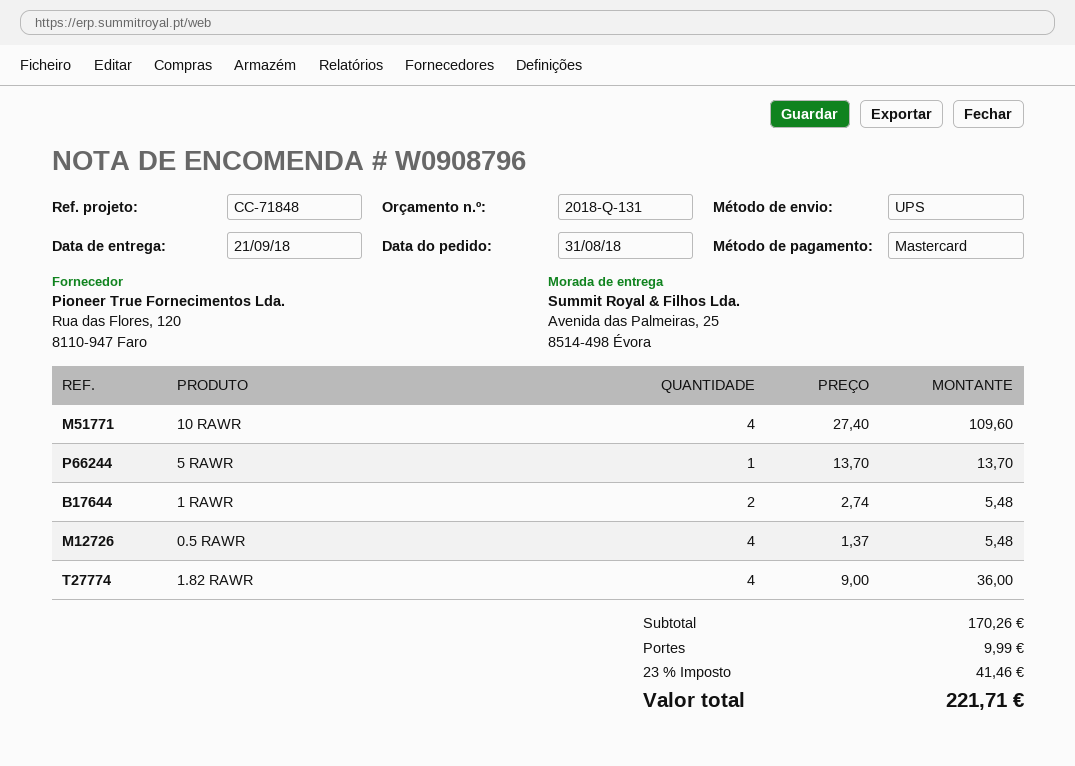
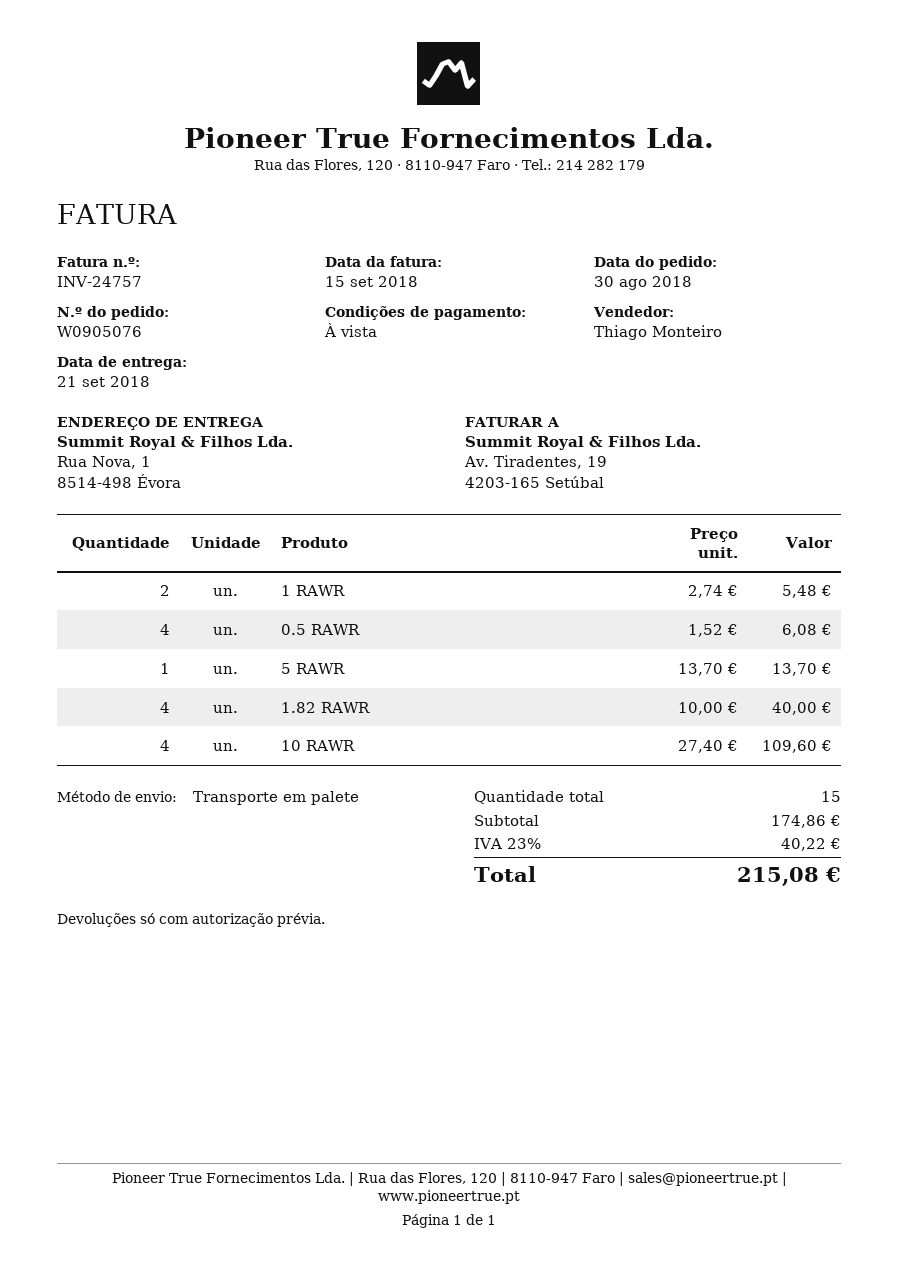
order number: W0908796 -> W0905076
order date: 2018-08-31 -> 2018-08-30
shipping method: UPS -> pallet freight
ship to: Avenida das Palmeiras, 25, 8514-498 Évora -> Rua Nova, 1, 8514-498 Évora
0.5 RAWR: 4 x 1.37 = 5.48 -> 4 x 1.52 = 6.08
1.82 RAWR: 4 x 9.00 = 36.00 -> 4 x 10.00 = 40.00
subtotal: 170.26 -> 174.86
shipping: 9.99 -> none
tax: 23% = 41.46 -> 23% = 40.22
total: 221.71 -> 215.08

